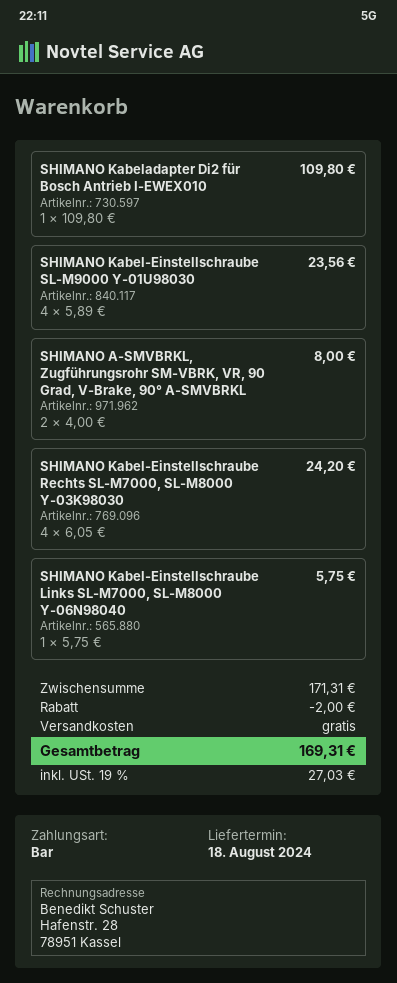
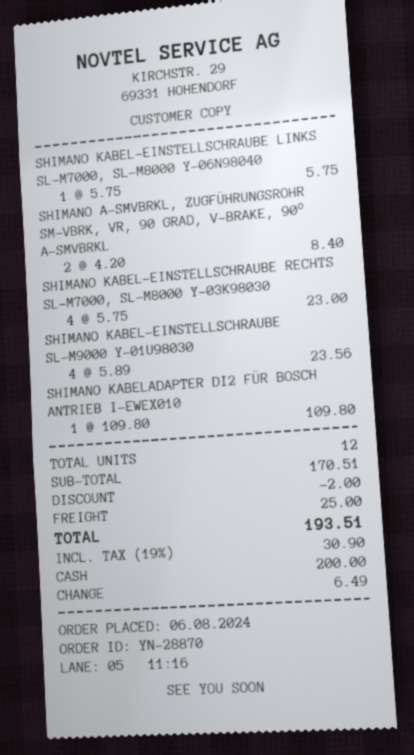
SHIMANO A-SMVBRKL, Zugführungsrohr SM-VBRK, VR, 90 Grad, V-Brake, 90° A-SMVBRKL: 2 x 4.00 = 8.00 -> 2 x 4.20 = 8.40
SHIMANO Kabel-Einstellschraube Rechts SL-M7000, SL-M8000 Y-03K98030: 4 x 6.05 = 24.20 -> 4 x 5.75 = 23.00
subtotal: 171.31 -> 170.51
shipping: 0.00 -> 25.00
tax: 19% = 27.03 -> 19% = 30.90
total: 169.31 -> 193.51

